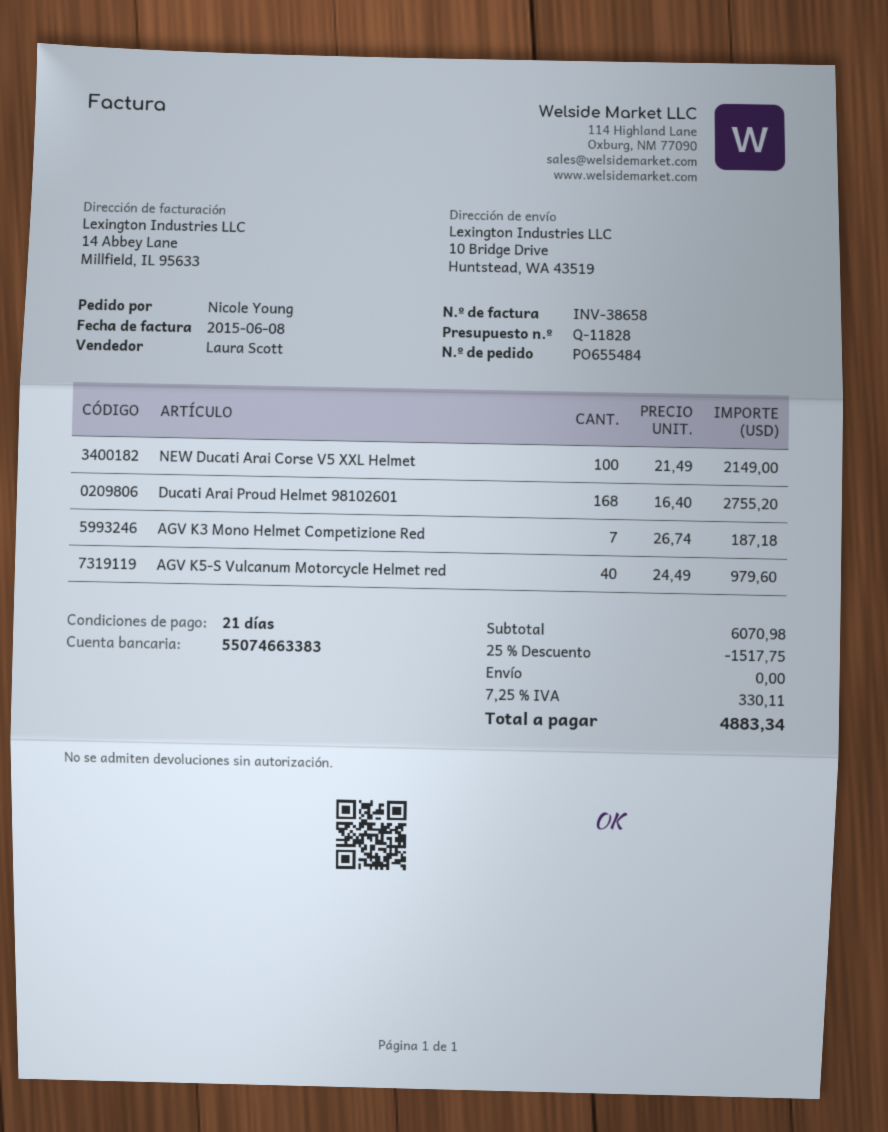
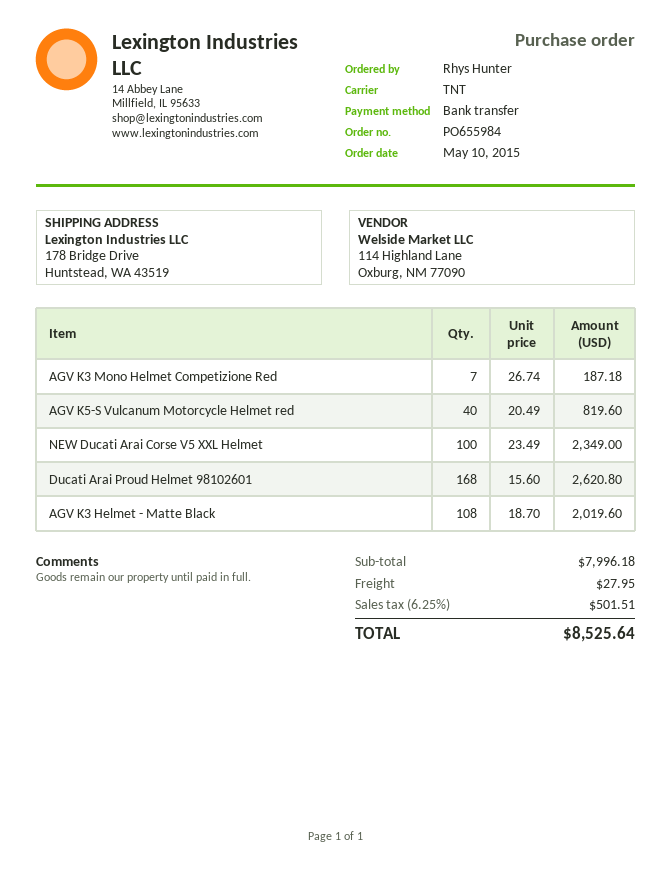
order number: PO655484 -> PO655984
ordered by: Nicole Young -> Rhys Hunter
ship to: 10 Bridge Drive, Huntstead, WA 43519 -> 178 Bridge Drive, Huntstead, WA 43519
NEW Ducati Arai Corse V5 XXL Helmet: 100 x 21.49 = 2149.00 -> 100 x 23.49 = 2349.00
Ducati Arai Proud Helmet 98102601: 168 x 16.40 = 2755.20 -> 168 x 15.60 = 2620.80
AGV K5-S Vulcanum Motorcycle Helmet red: 40 x 24.49 = 979.60 -> 40 x 20.49 = 819.60
AGV K3 Helmet - Matte Black: none -> 108 x 18.70 = 2019.60
subtotal: 6070.98 -> 7996.18
discount: 25% = 1517.75 -> none
shipping: 0.00 -> 27.95
tax: 7.25% = 330.11 -> 6.25% = 501.51
total: 4883.34 -> 8525.64

